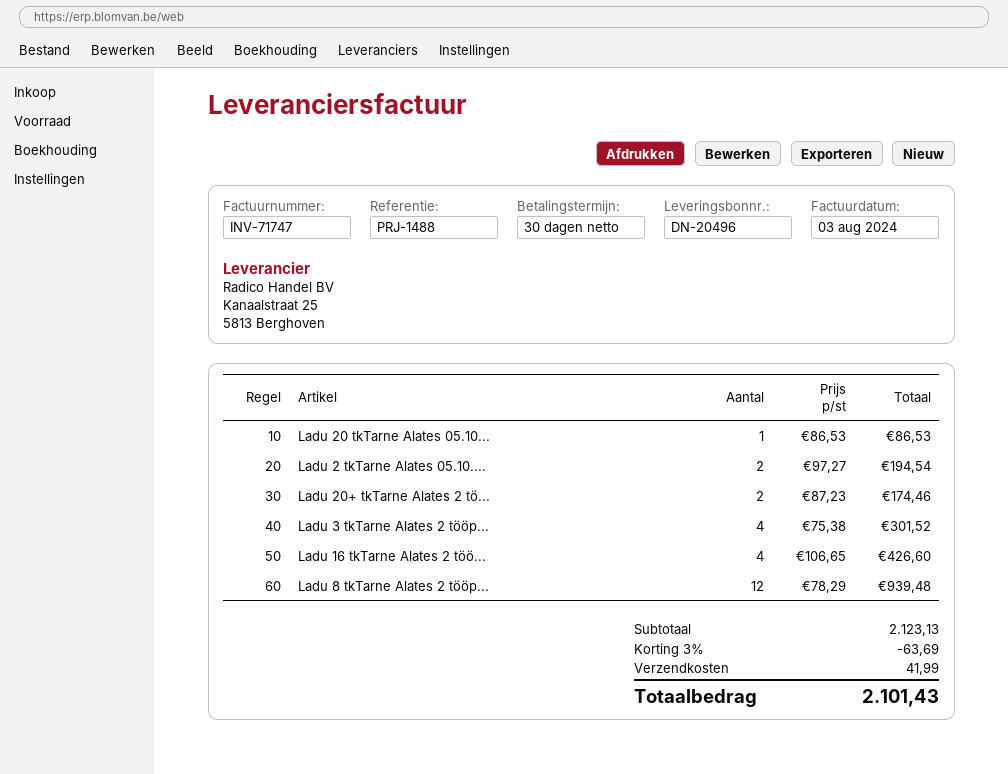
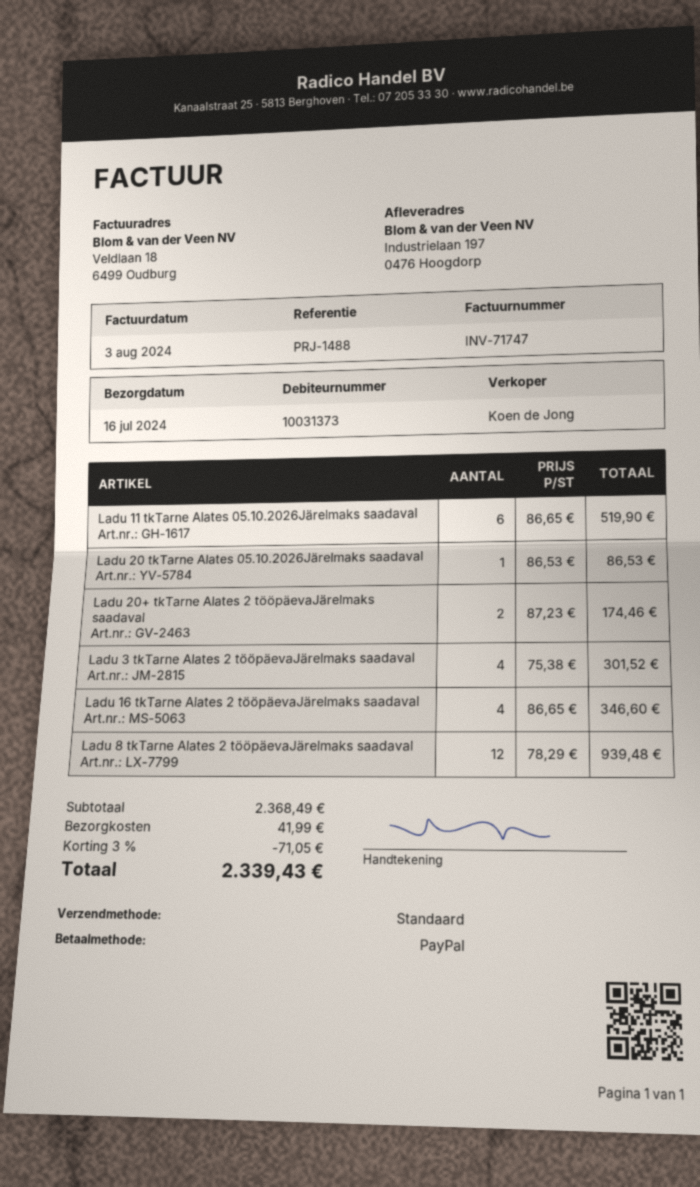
Ladu 2 tkTarne Alates 05.10....: 2 x 97.27 = 194.54 -> none
Ladu 16 tkTarne Alates 2 töö...: 4 x 106.65 = 426.60 -> 4 x 86.65 = 346.60
Ladu 11 tkTarne Alates 05.10.2026Järelmaks saadaval: none -> 6 x 86.65 = 519.90
subtotal: 2123.13 -> 2368.49
discount: 3% = 63.69 -> 3% = 71.05
total: 2101.43 -> 2339.43

